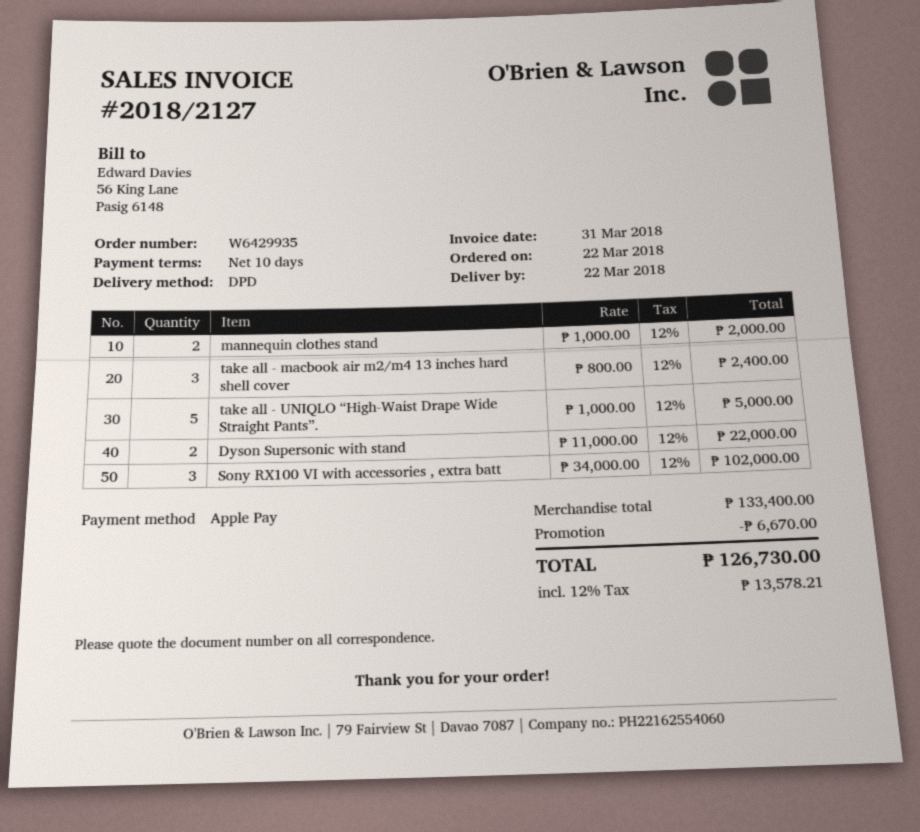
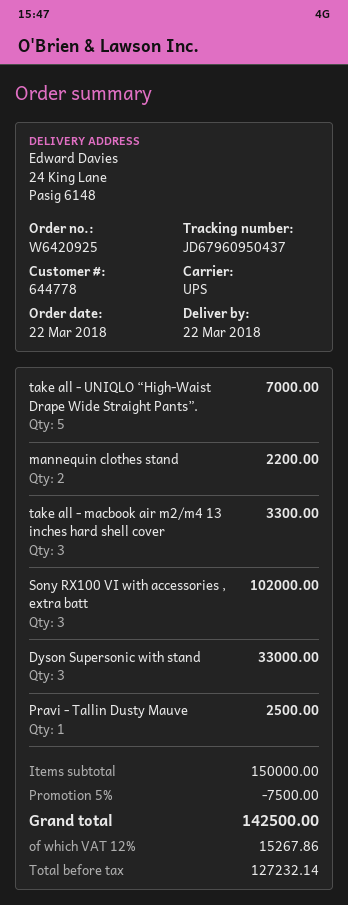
order number: W6429935 -> W6420925
shipping method: DPD -> UPS
mannequin clothes stand: 2 for 2000.00 -> 2 for 2200.00
take all - macbook air m2/m4 13 inches hard shell cover: 3 for 2400.00 -> 3 for 3300.00
take all - UNIQLO “High-Waist Drape Wide Straight Pants”.: 5 for 5000.00 -> 5 for 7000.00
Dyson Supersonic with stand: 2 for 22000.00 -> 3 for 33000.00
Pravi - Tallin Dusty Mauve: none -> 1 for 2500.00
subtotal: 133400.00 -> 150000.00
discount: 6670.00 -> 7500.00
tax: 12% = 13578.21 -> 12% = 15267.86
total: 126730.00 -> 142500.00

